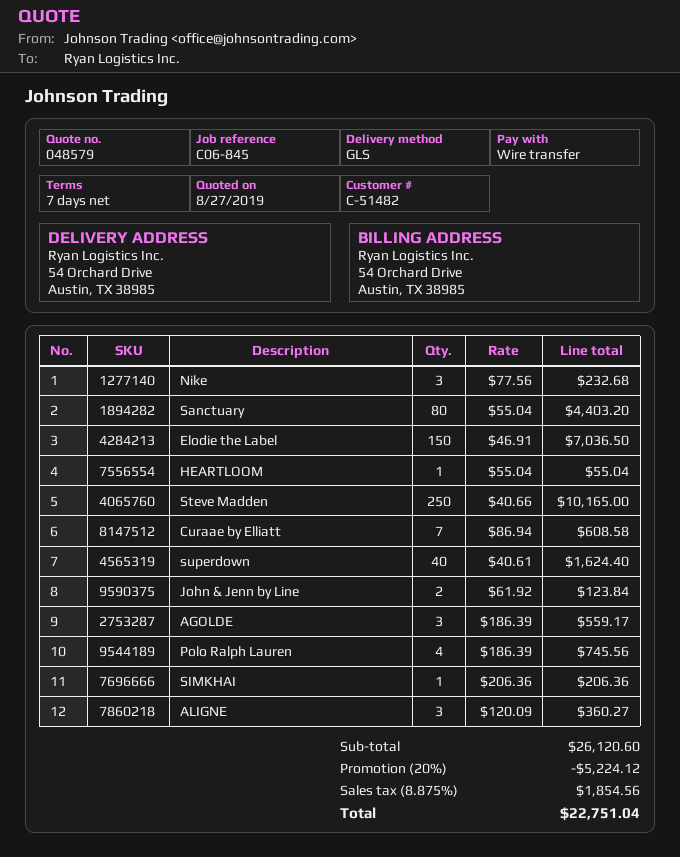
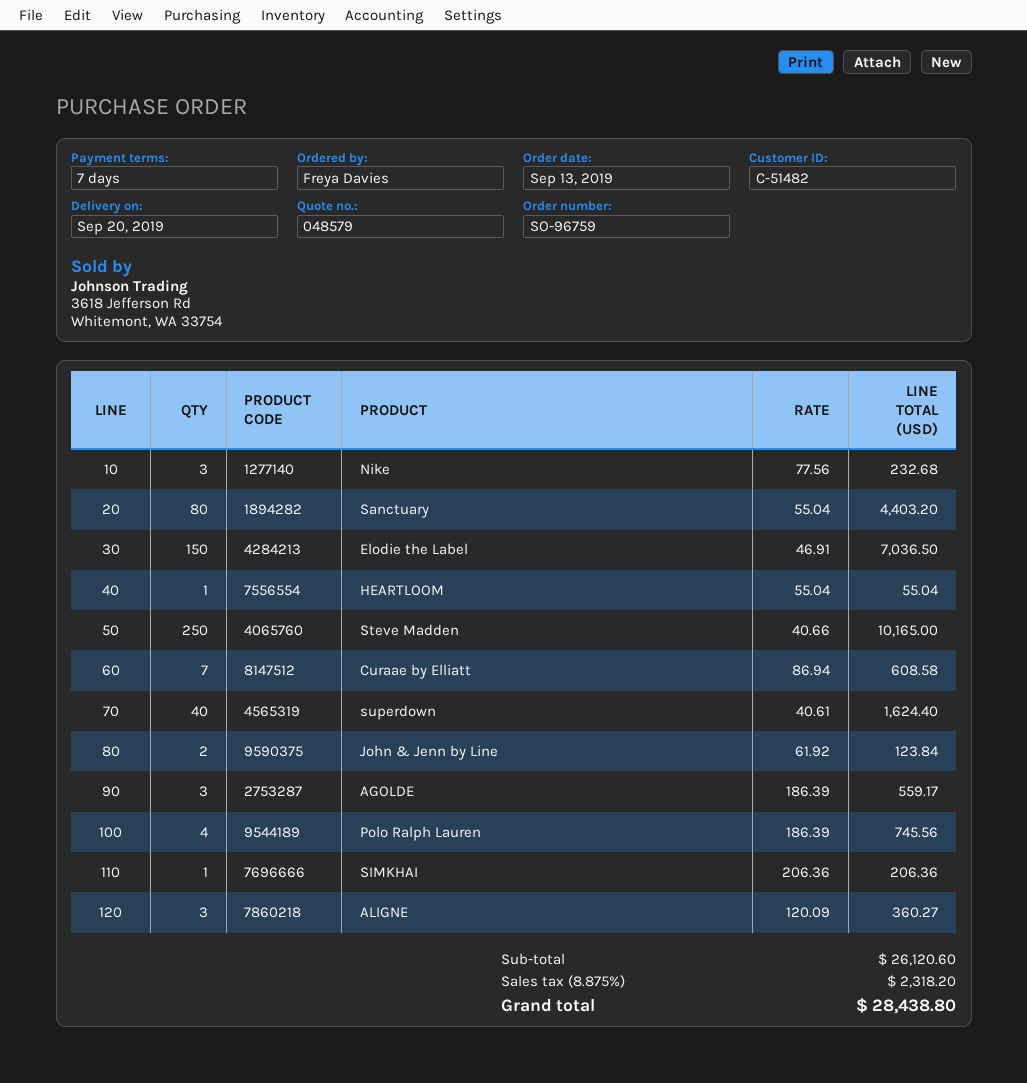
discount: 20% = 5224.12 -> none
tax: 8.875% = 1854.56 -> 8.875% = 2318.20
total: 22751.04 -> 28438.80

